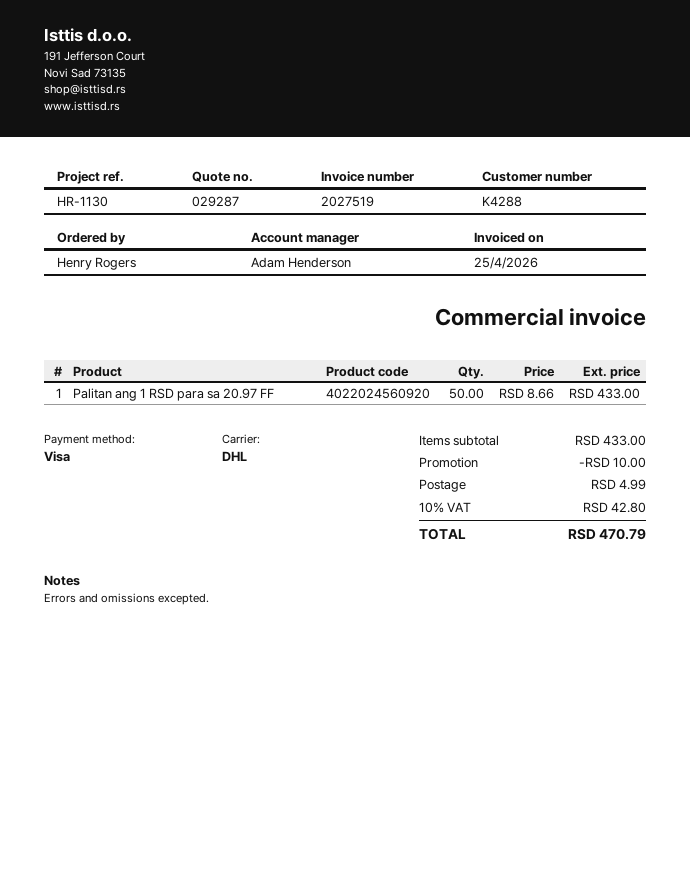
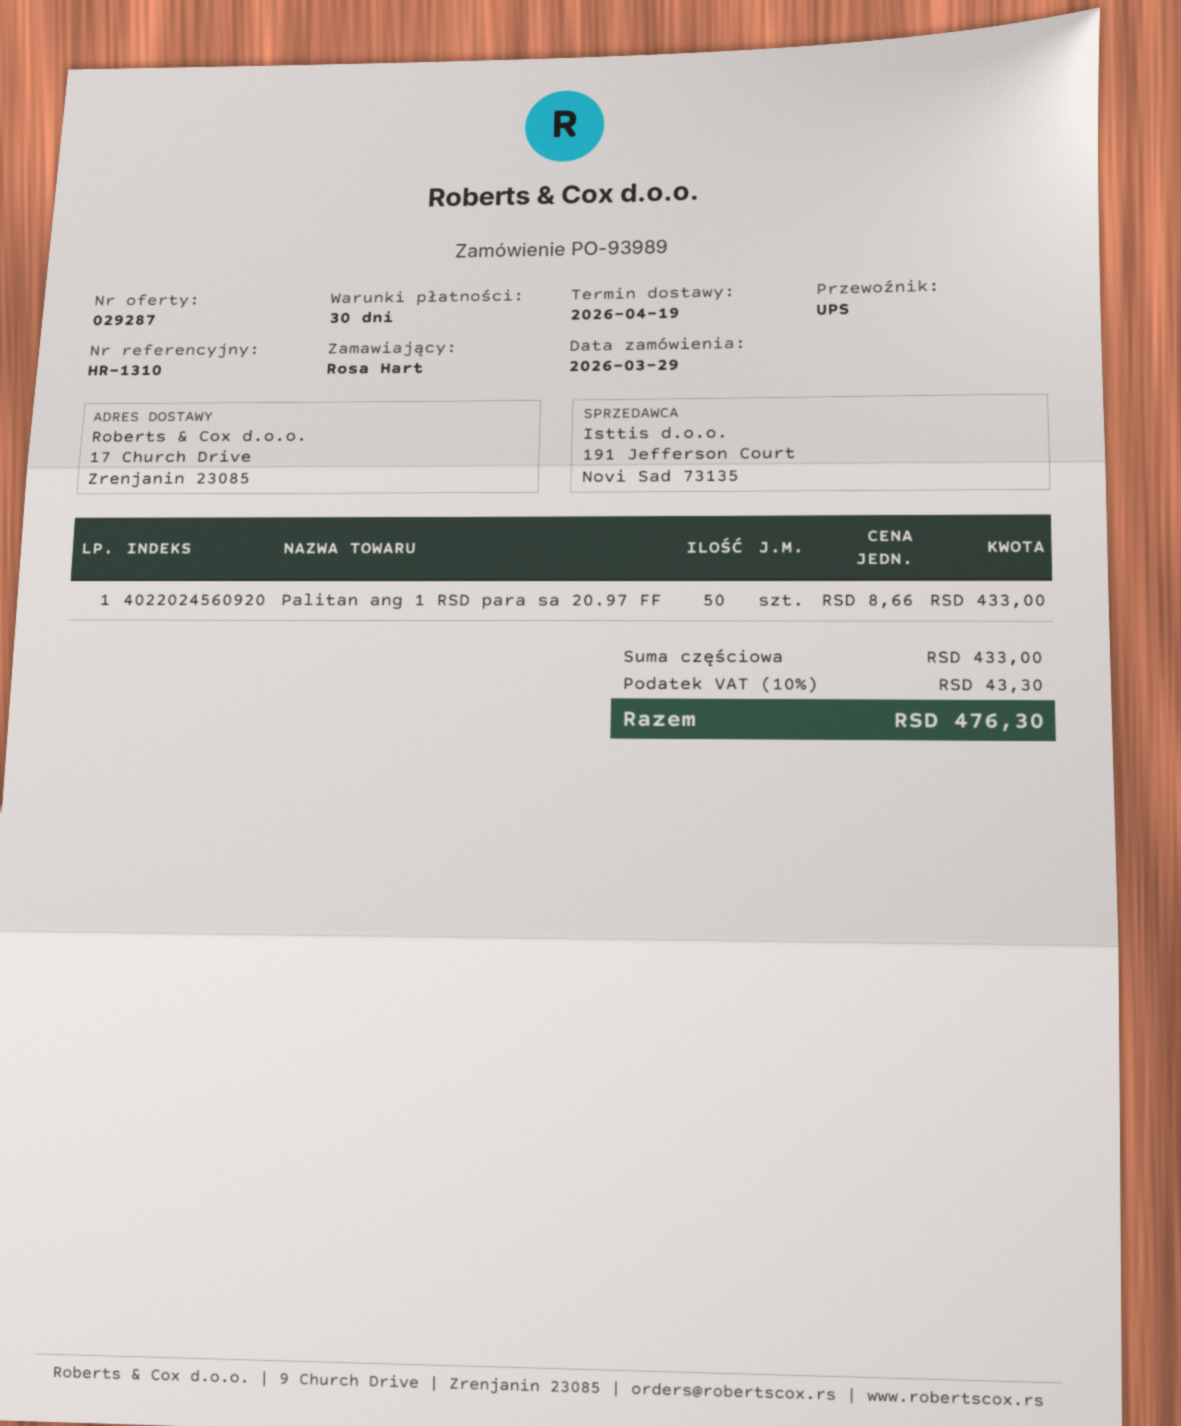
reference: HR-1130 -> HR-1310
ordered by: Henry Rogers -> Rosa Hart
shipping method: DHL -> UPS
discount: 10.00 -> none
shipping: 4.99 -> none
tax: 10% = 42.80 -> 10% = 43.30
total: 470.79 -> 476.30

